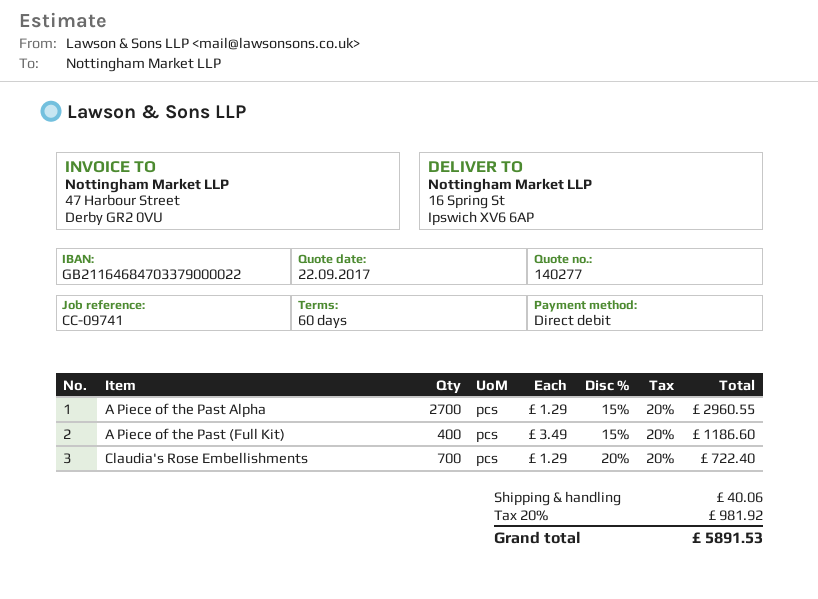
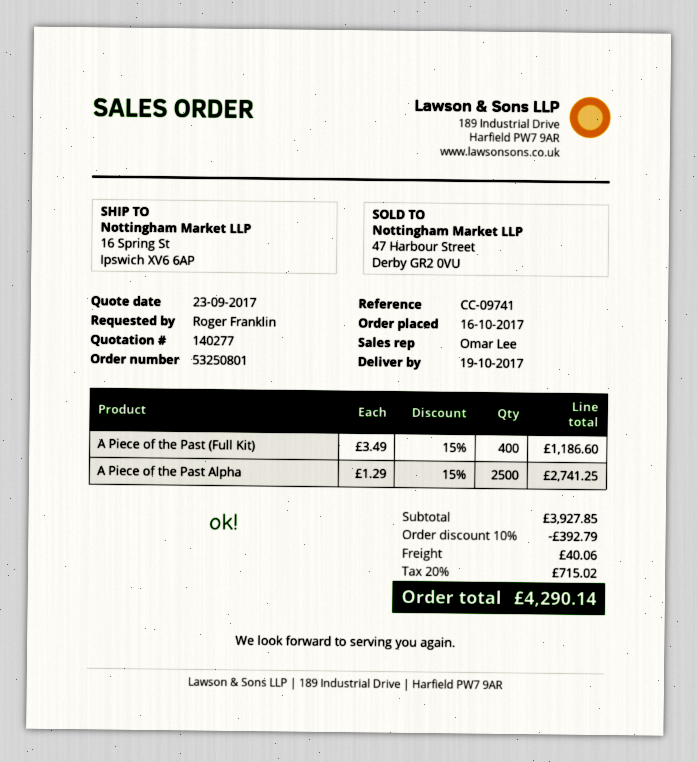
quote date: 2017-09-22 -> 2017-09-23
A Piece of the Past Alpha: 2700 x 1.29 - 15% = 2960.55 -> 2500 x 1.29 - 15% = 2741.25
Claudia's Rose Embellishments: 700 x 1.29 - 20% = 722.40 -> none
discount: none -> 10% = 392.79
tax: 20% = 981.92 -> 20% = 715.02
total: 5891.53 -> 4290.14

